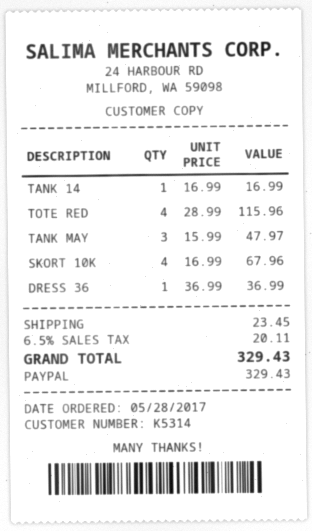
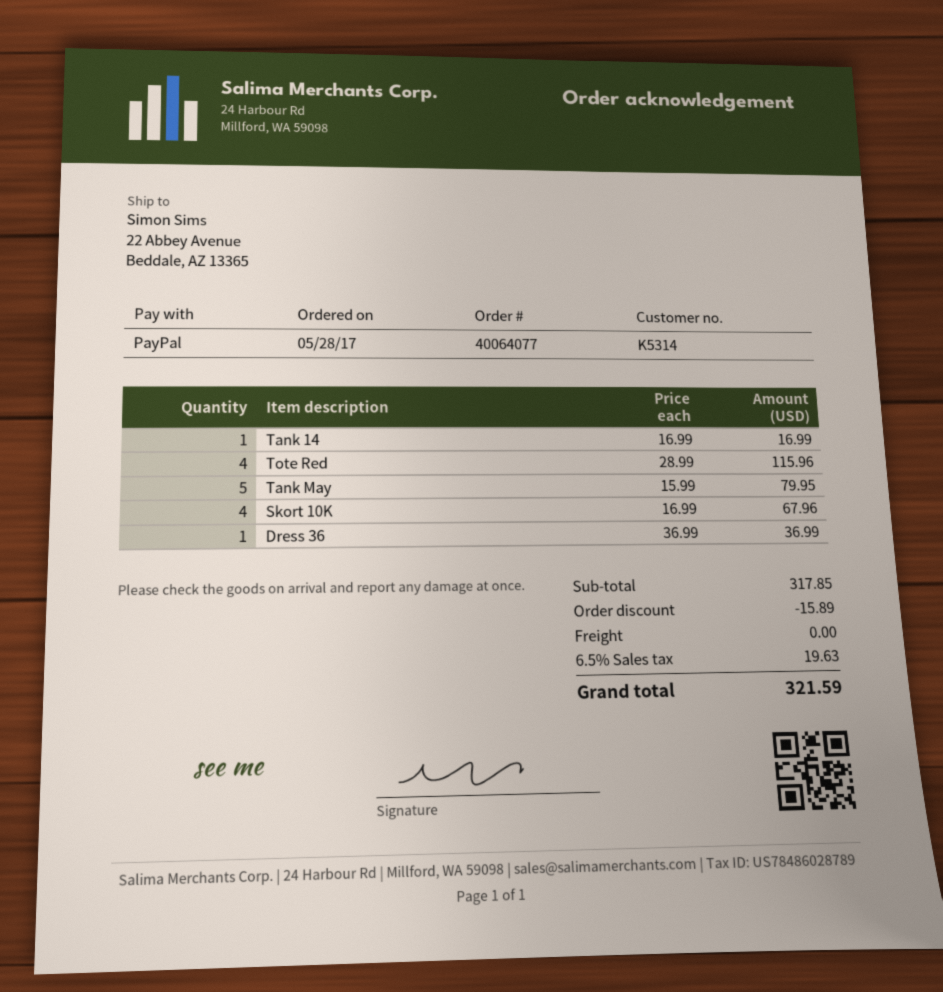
TANK MAY: 3 x 15.99 = 47.97 -> 5 x 15.99 = 79.95
discount: none -> 15.89
shipping: 23.45 -> 0.00
tax: 6.5% = 20.11 -> 6.5% = 19.63
total: 329.43 -> 321.59

